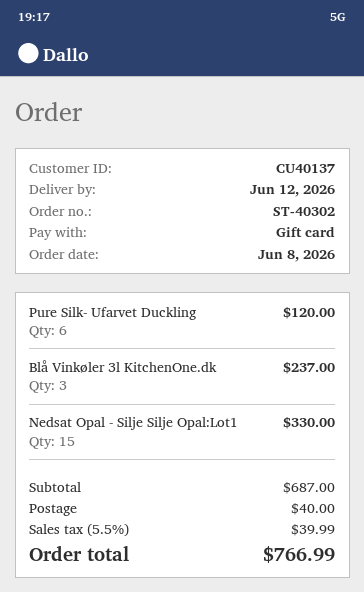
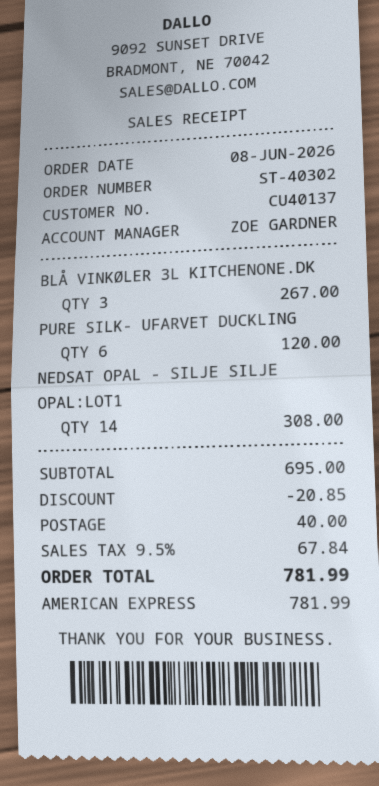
payment method: gift card -> American Express
Blå Vinkøler 3l KitchenOne.dk: 3 for 237.00 -> 3 for 267.00
Nedsat Opal - Silje Silje Opal:Lot1: 15 for 330.00 -> 14 for 308.00
subtotal: 687.00 -> 695.00
discount: none -> 20.85
tax: 5.5% = 39.99 -> 9.5% = 67.84
total: 766.99 -> 781.99

